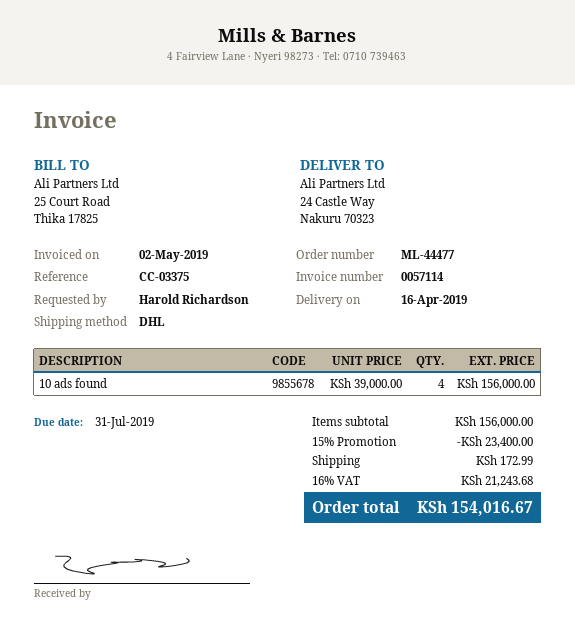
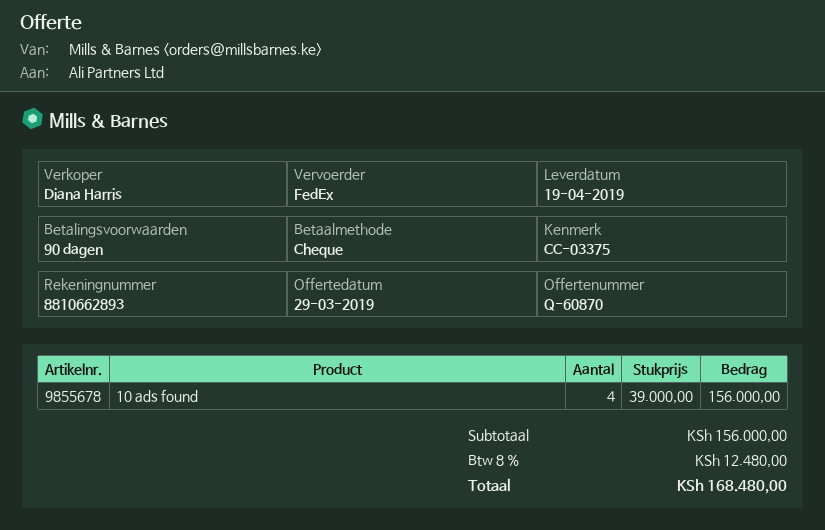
delivery date: 2019-04-16 -> 2019-04-19
shipping method: DHL -> FedEx
discount: 15% = 23400.00 -> none
shipping: 172.99 -> none
tax: 16% = 21243.68 -> 8% = 12480.00
total: 154016.67 -> 168480.00

